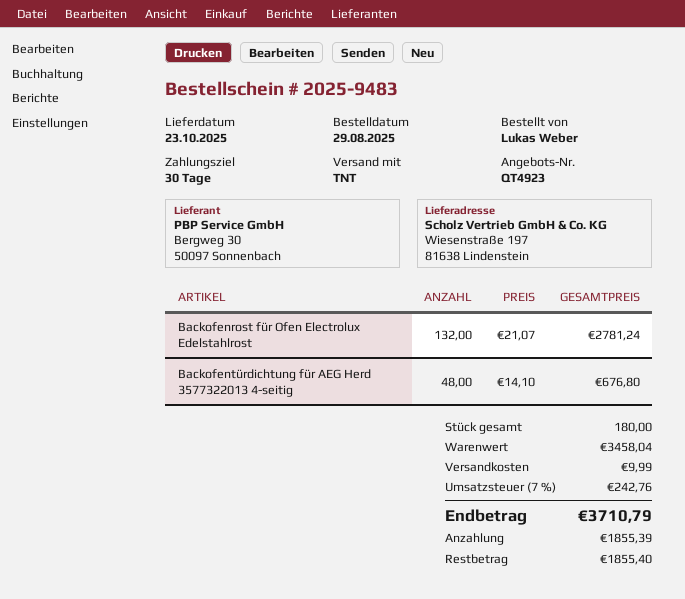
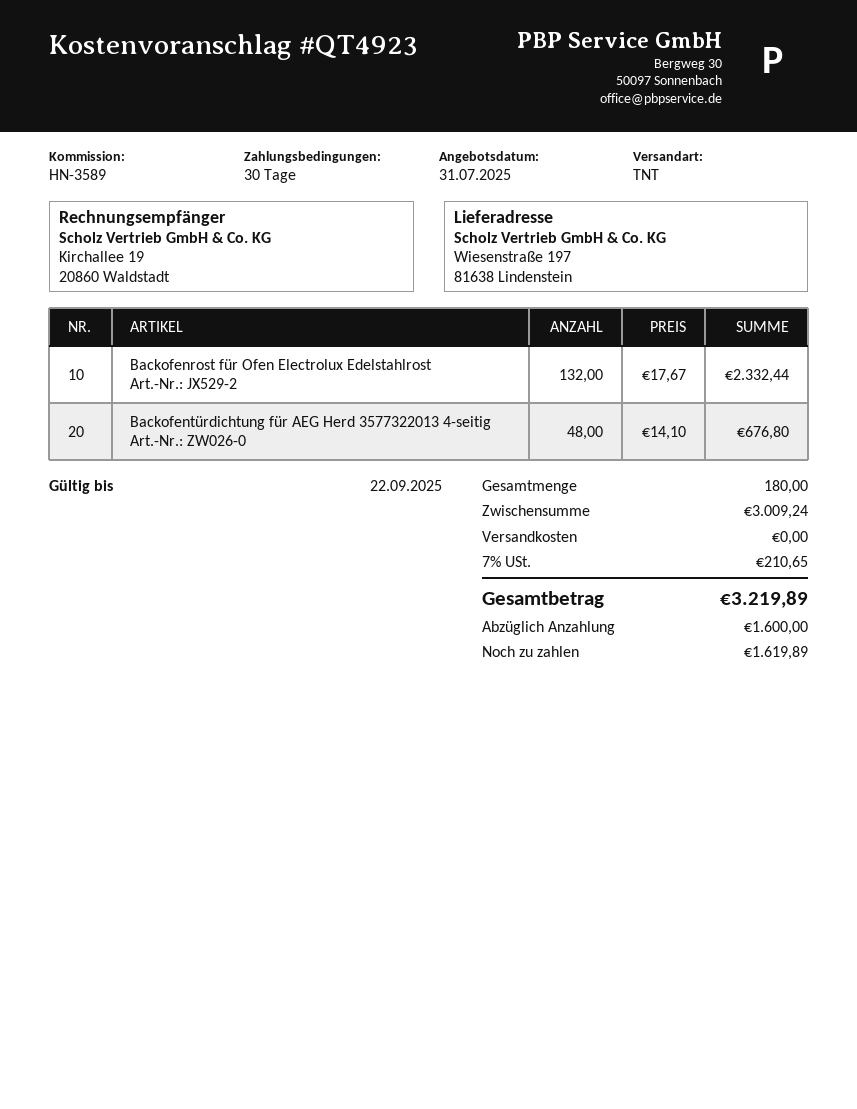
Backofenrost für Ofen Electrolux Edelstahlrost: 132 x 21.07 = 2781.24 -> 132 x 17.67 = 2332.44
subtotal: 3458.04 -> 3009.24
shipping: 9.99 -> 0.00
tax: 7% = 242.76 -> 7% = 210.65
total: 3710.79 -> 3219.89
deposit: 1855.39 -> 1600.00
balance: 1855.40 -> 1619.89

